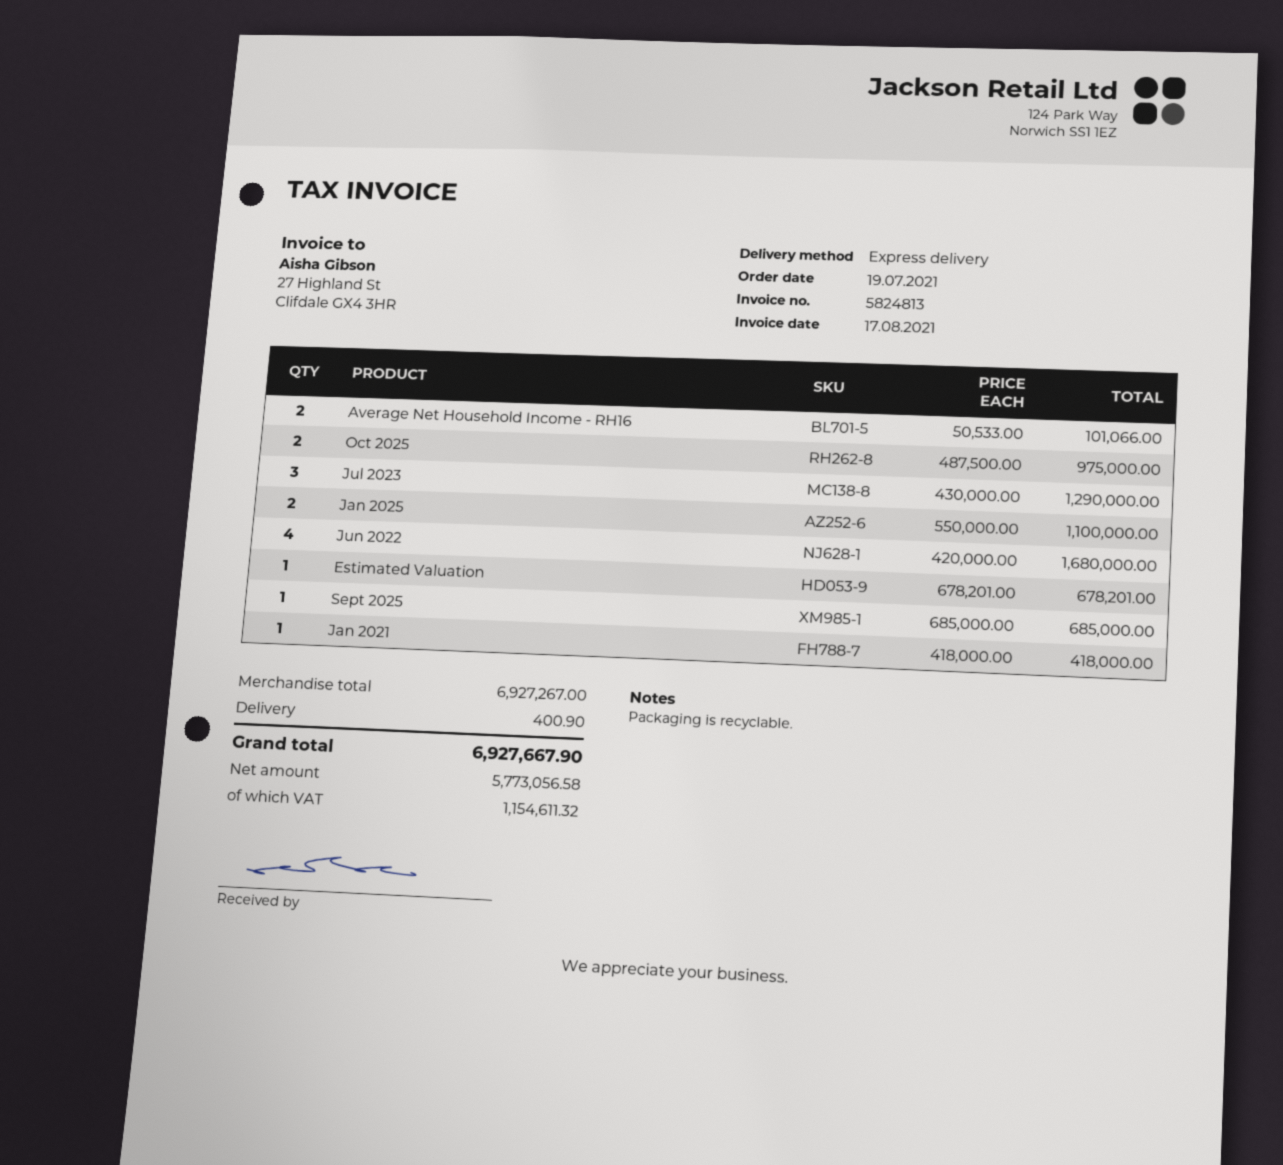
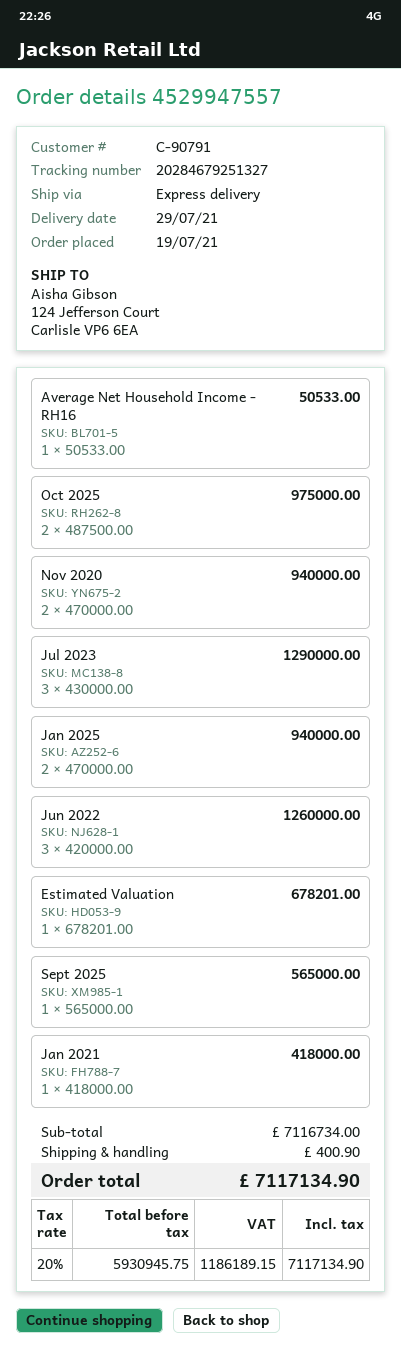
Average Net Household Income - RH16: 2 x 50533.00 = 101066.00 -> 1 x 50533.00 = 50533.00
Jan 2025: 2 x 550000.00 = 1100000.00 -> 2 x 470000.00 = 940000.00
Jun 2022: 4 x 420000.00 = 1680000.00 -> 3 x 420000.00 = 1260000.00
Sept 2025: 1 x 685000.00 = 685000.00 -> 1 x 565000.00 = 565000.00
Nov 2020: none -> 2 x 470000.00 = 940000.00
subtotal: 6927267.00 -> 7116734.00
net: 5773056.58 -> 5930945.75
tax: 1154611.32 -> 1186189.15
total: 6927667.90 -> 7117134.90

